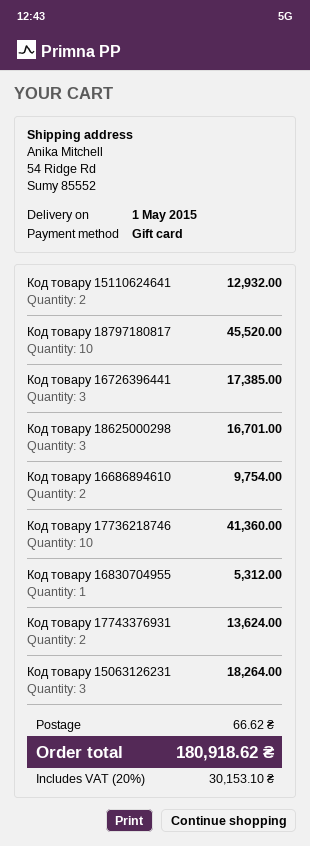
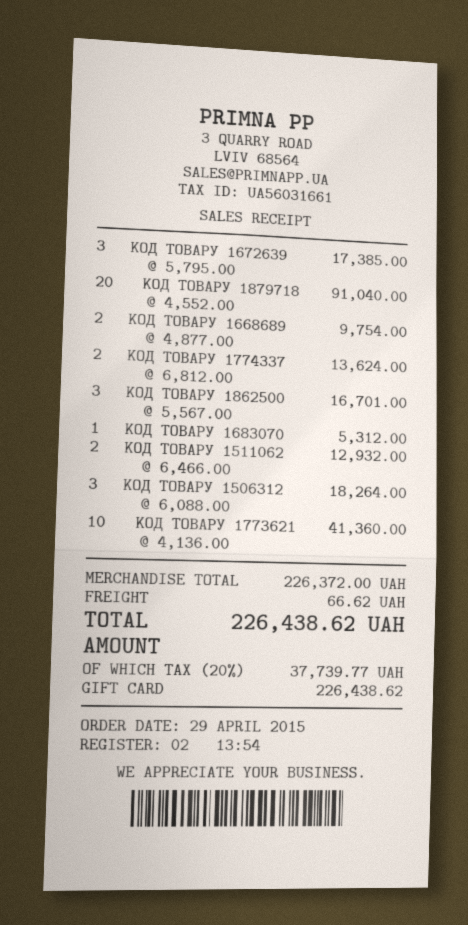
Код товару 18797180817: 10 for 45520.00 -> 20 for 91040.00
tax: 20% = 30153.10 -> 20% = 37739.77
total: 180918.62 -> 226438.62

